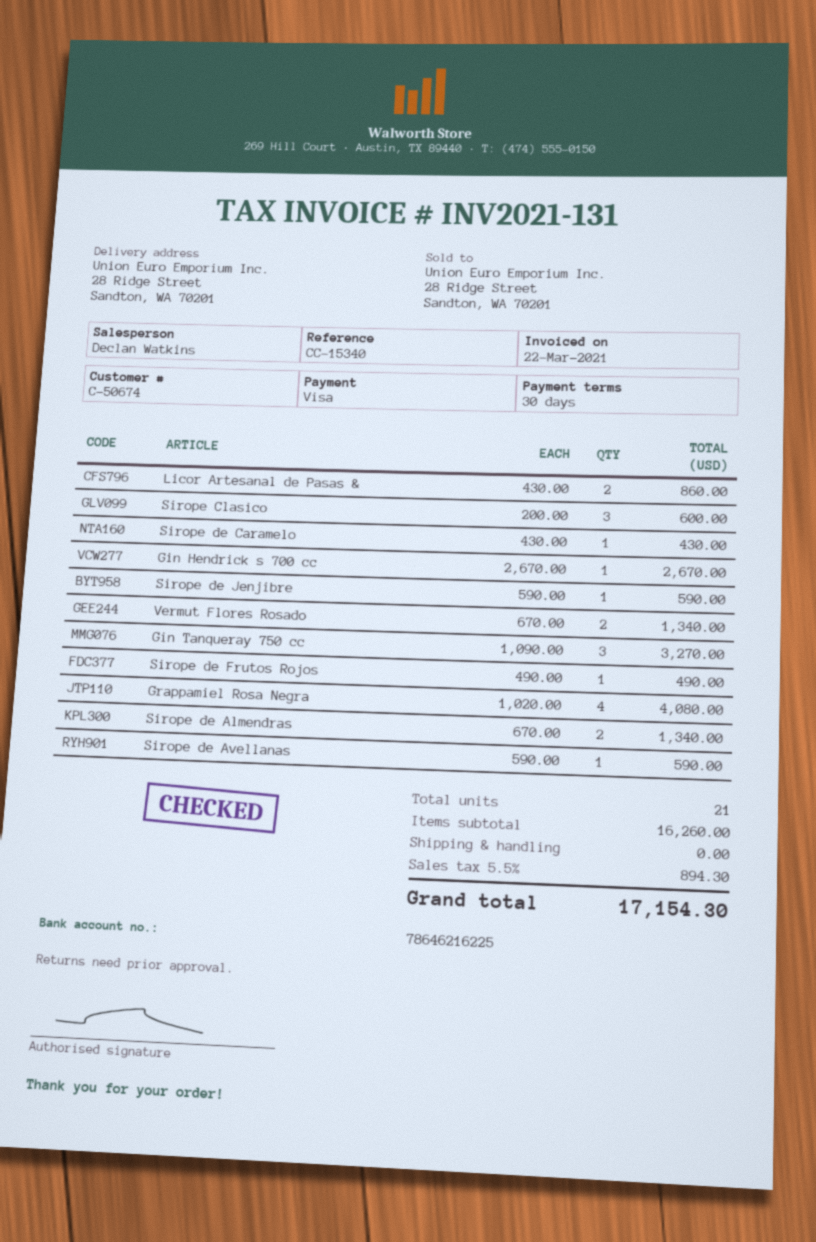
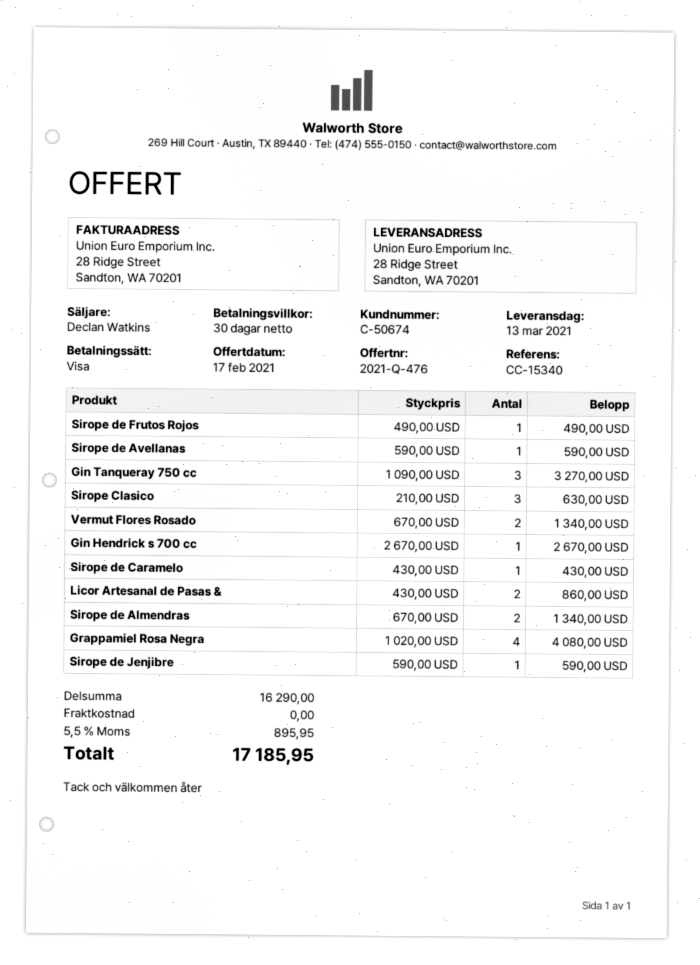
Sirope Clasico: 3 x 200.00 = 600.00 -> 3 x 210.00 = 630.00
subtotal: 16260.00 -> 16290.00
tax: 5.5% = 894.30 -> 5.5% = 895.95
total: 17154.30 -> 17185.95

